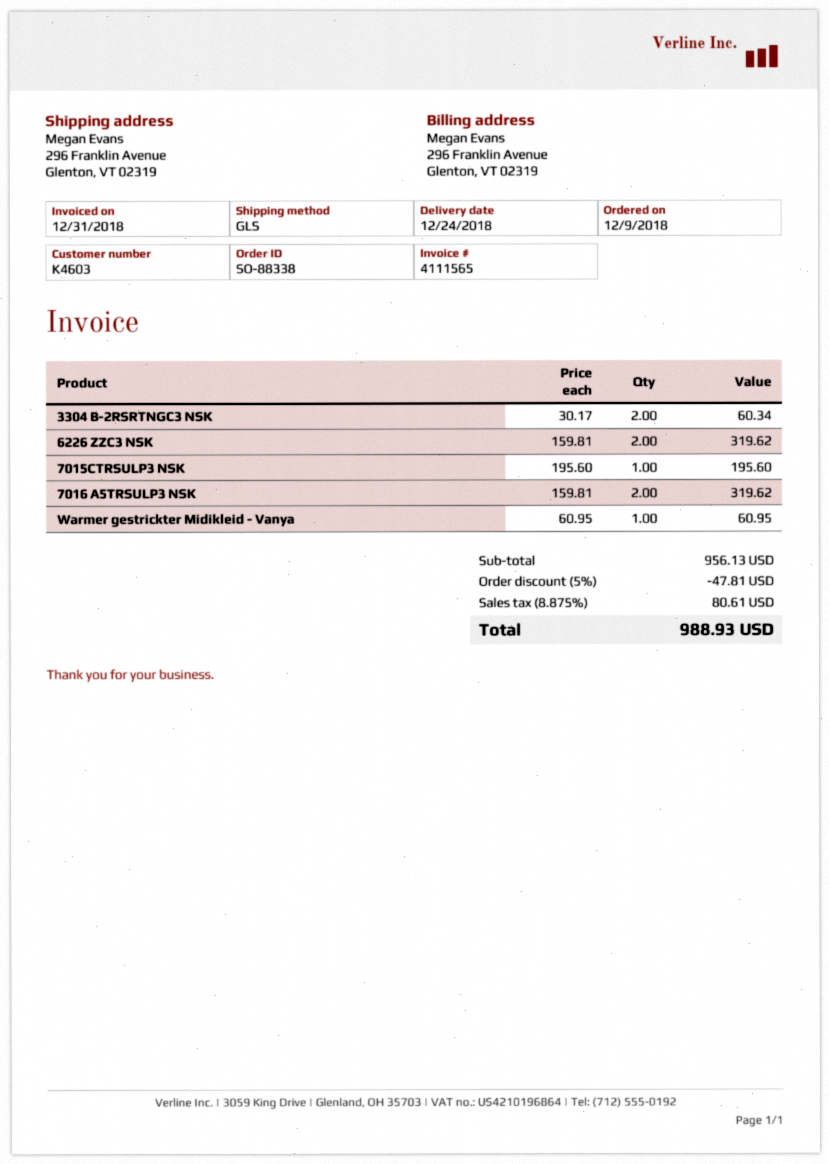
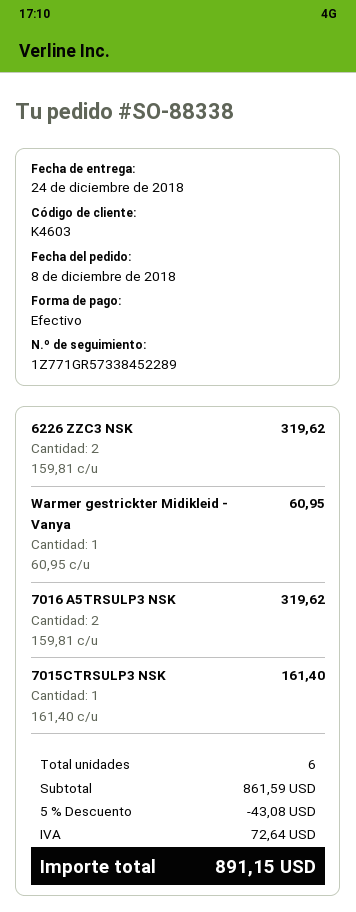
order date: 2018-12-09 -> 2018-12-08
3304 B-2RSRTNGC3 NSK: 2 x 30.17 = 60.34 -> none
7015CTRSULP3 NSK: 1 x 195.60 = 195.60 -> 1 x 161.40 = 161.40
subtotal: 956.13 -> 861.59
discount: 5% = 47.81 -> 5% = 43.08
tax: 80.61 -> 72.64
total: 988.93 -> 891.15

